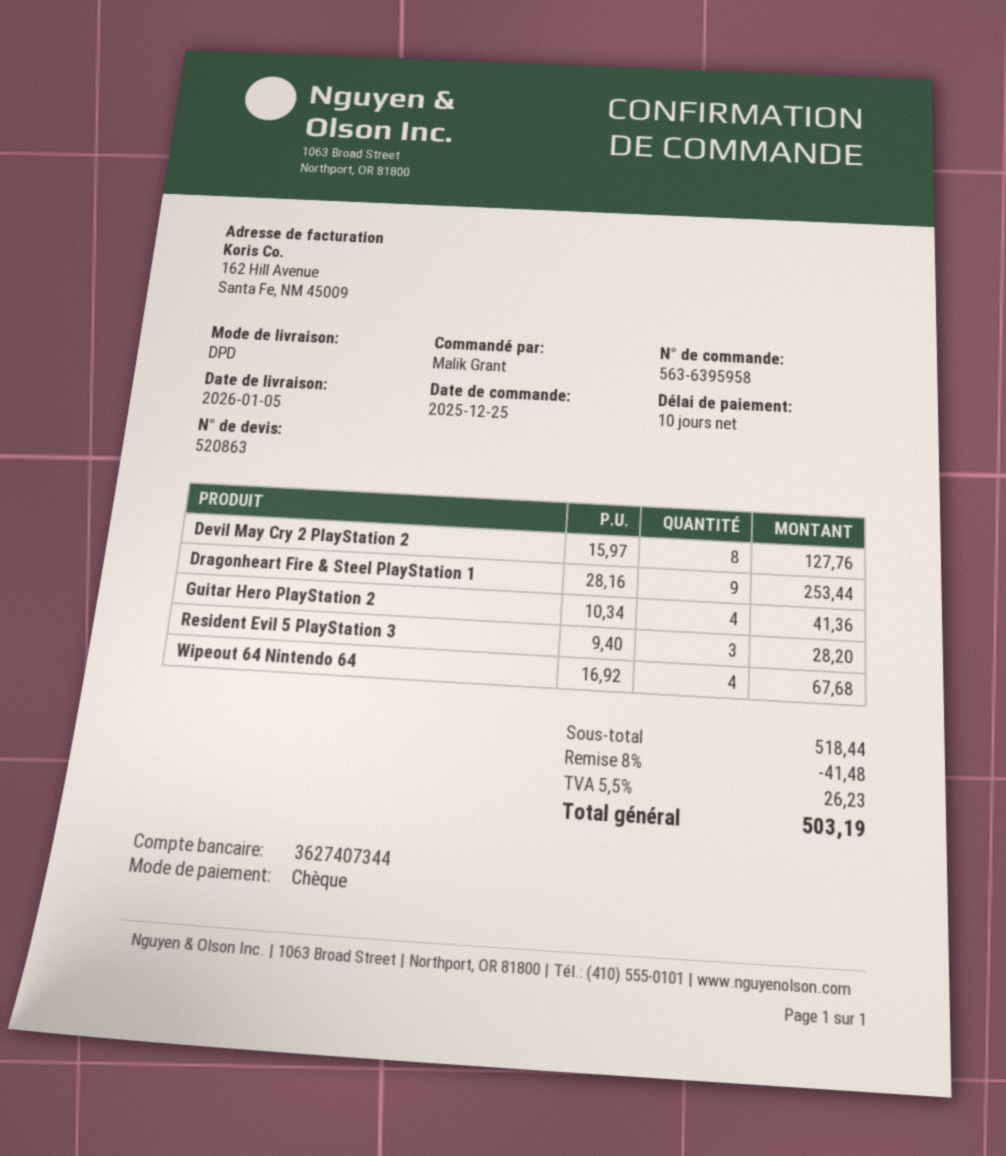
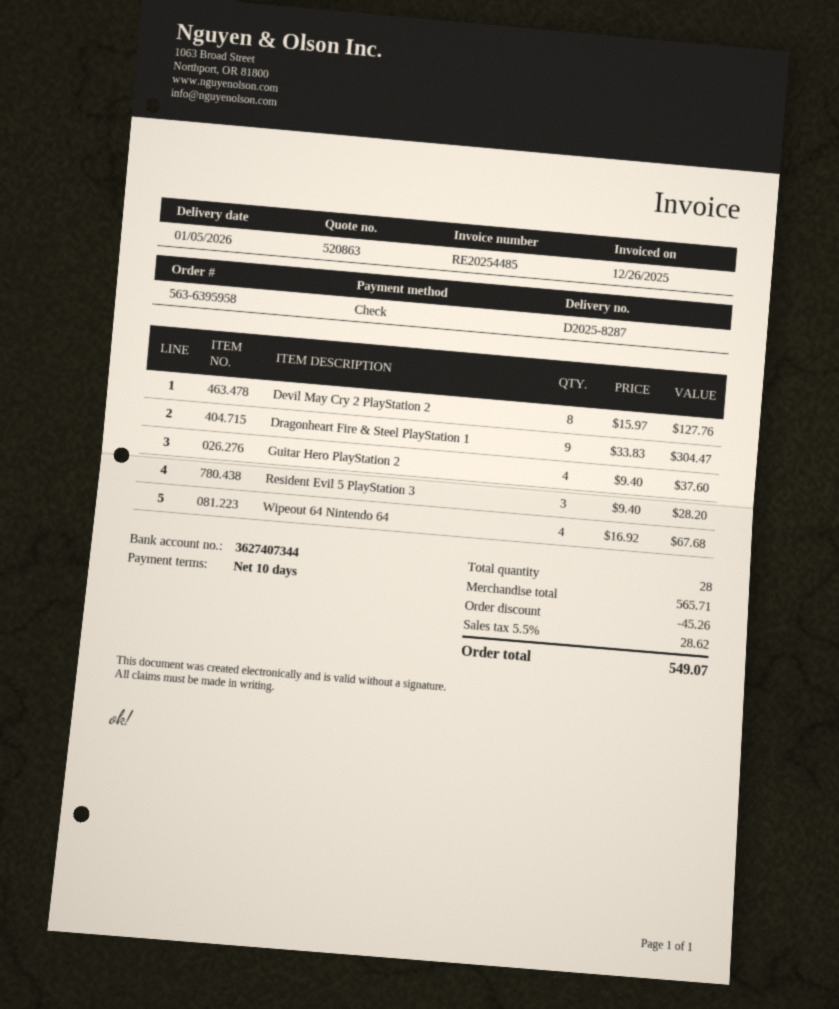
Dragonheart Fire & Steel PlayStation 1: 9 x 28.16 = 253.44 -> 9 x 33.83 = 304.47
Guitar Hero PlayStation 2: 4 x 10.34 = 41.36 -> 4 x 9.40 = 37.60
subtotal: 518.44 -> 565.71
discount: 41.48 -> 45.26
tax: 5.5% = 26.23 -> 5.5% = 28.62
total: 503.19 -> 549.07

